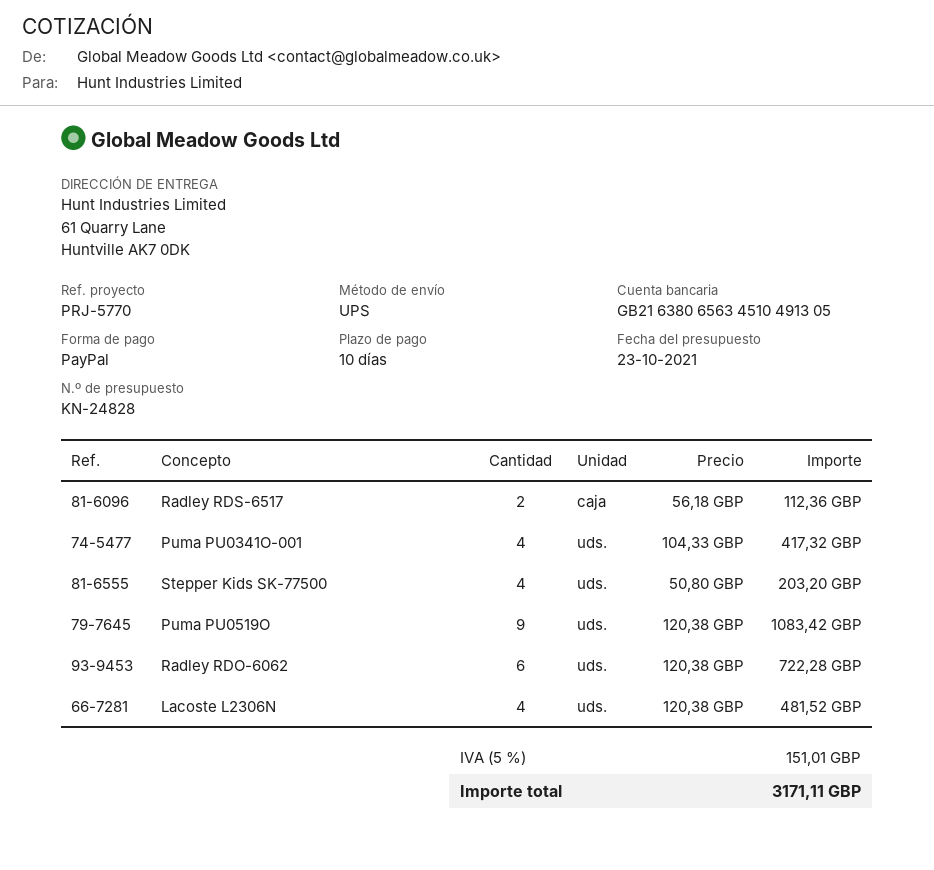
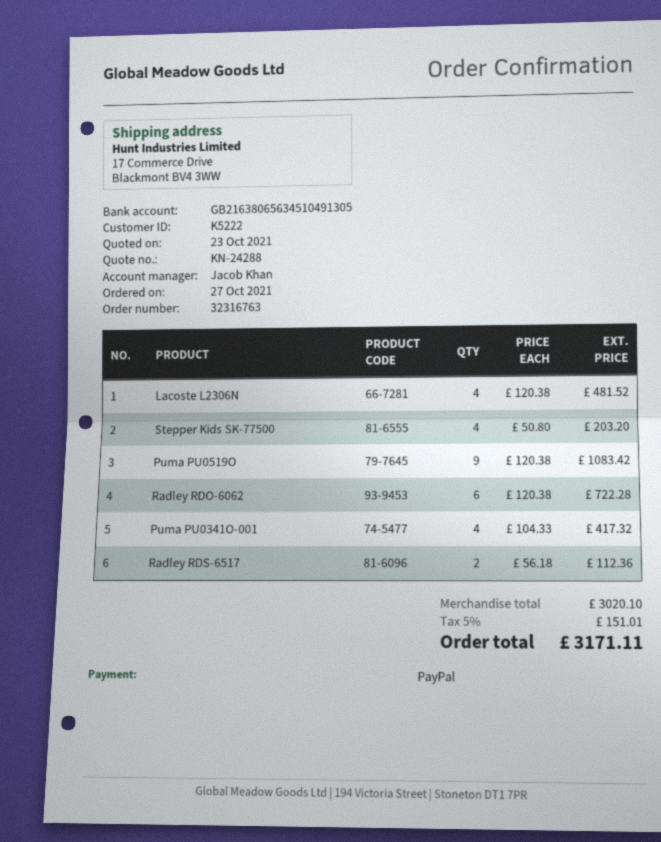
quote number: KN-24828 -> KN-24288
ship to: 61 Quarry Lane, Huntville AK7 0DK -> 17 Commerce Drive, Blackmont BV4 3WW

